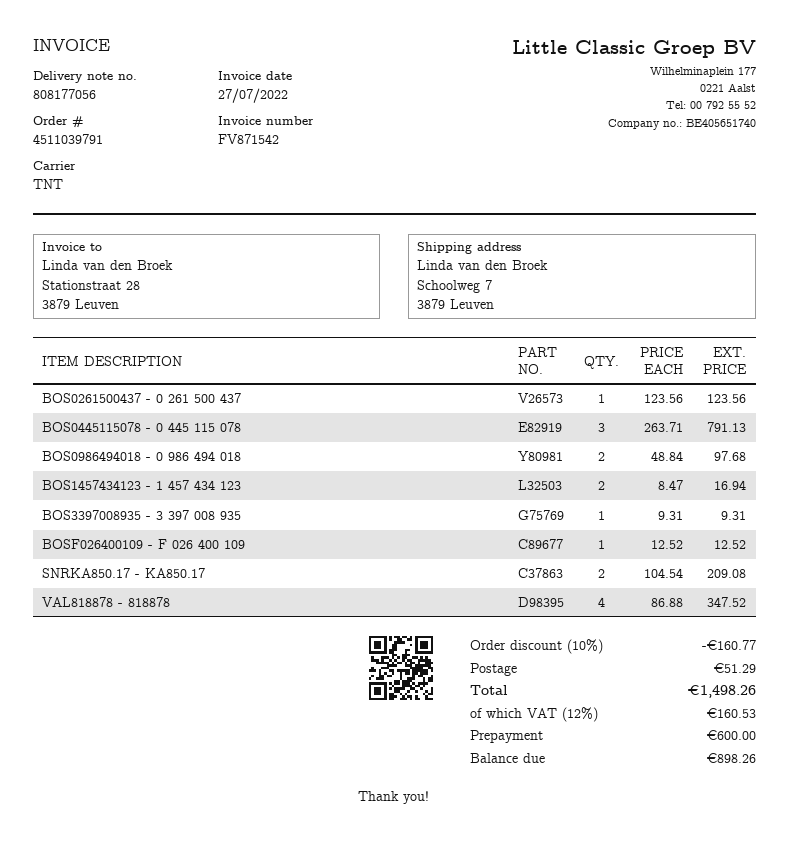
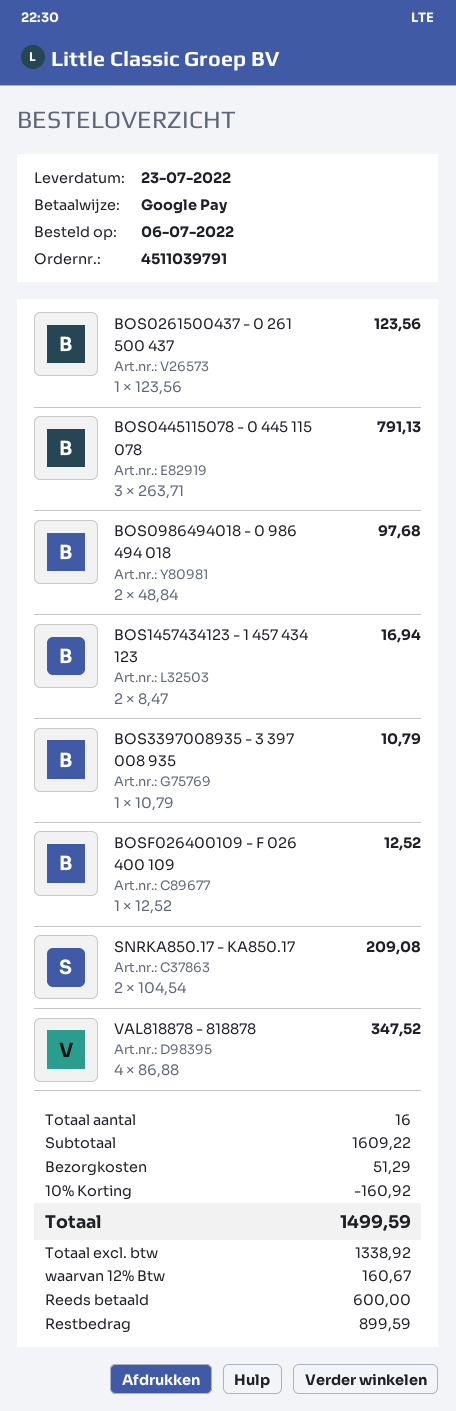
BOS3397008935 - 3 397 008 935: 1 x 9.31 = 9.31 -> 1 x 10.79 = 10.79
discount: 10% = 160.77 -> 10% = 160.92
tax: 12% = 160.53 -> 12% = 160.67
total: 1498.26 -> 1499.59
balance: 898.26 -> 899.59

